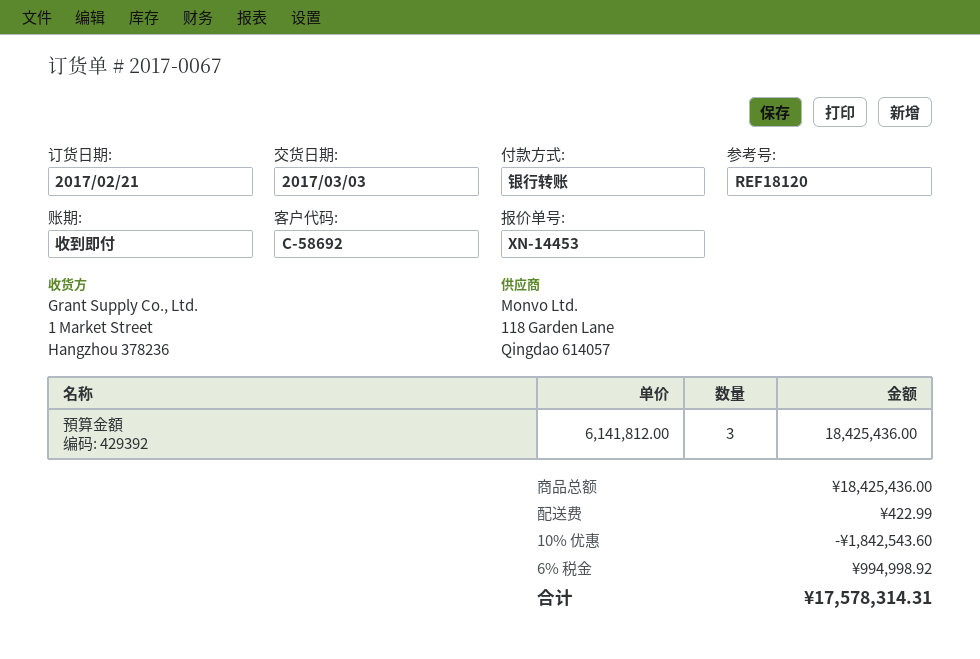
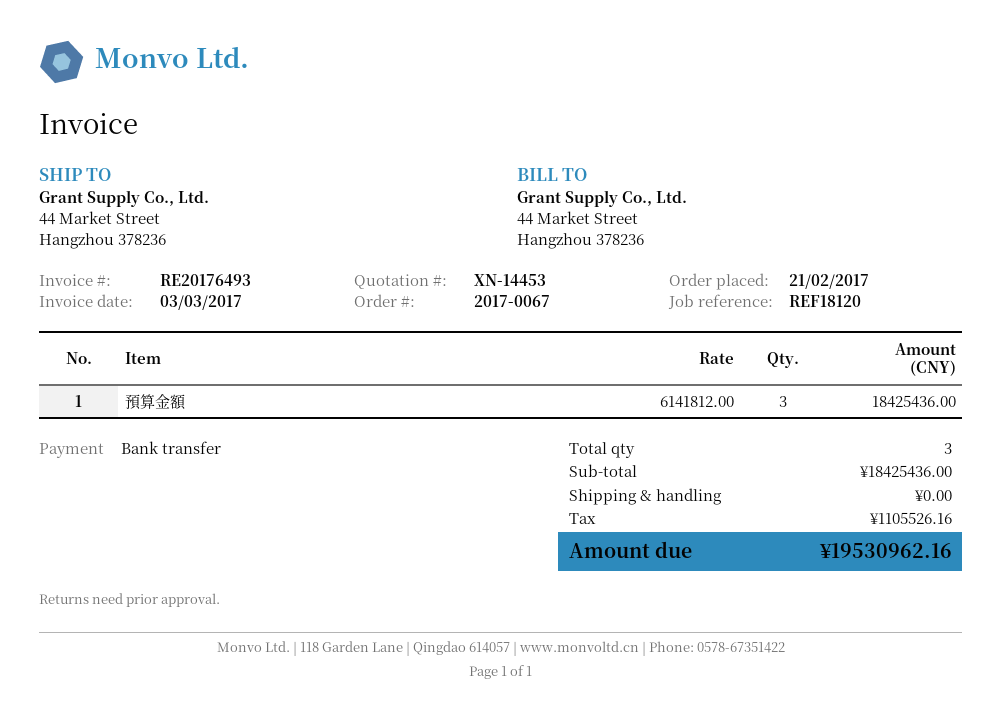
ship to: 1 Market Street, Hangzhou 378236 -> 44 Market Street, Hangzhou 378236
discount: 10% = 1842543.60 -> none
shipping: 422.99 -> 0.00
tax: 994998.92 -> 1105526.16
total: 17578314.31 -> 19530962.16

